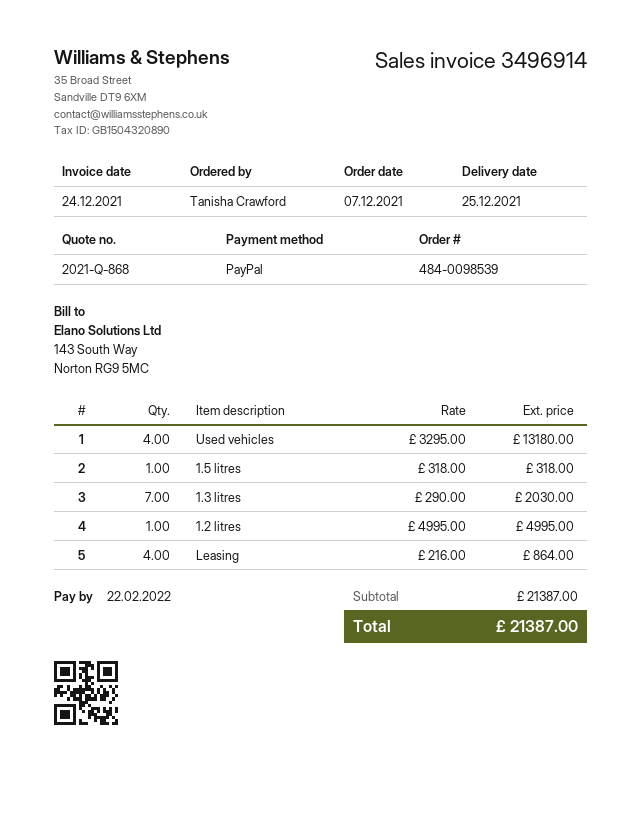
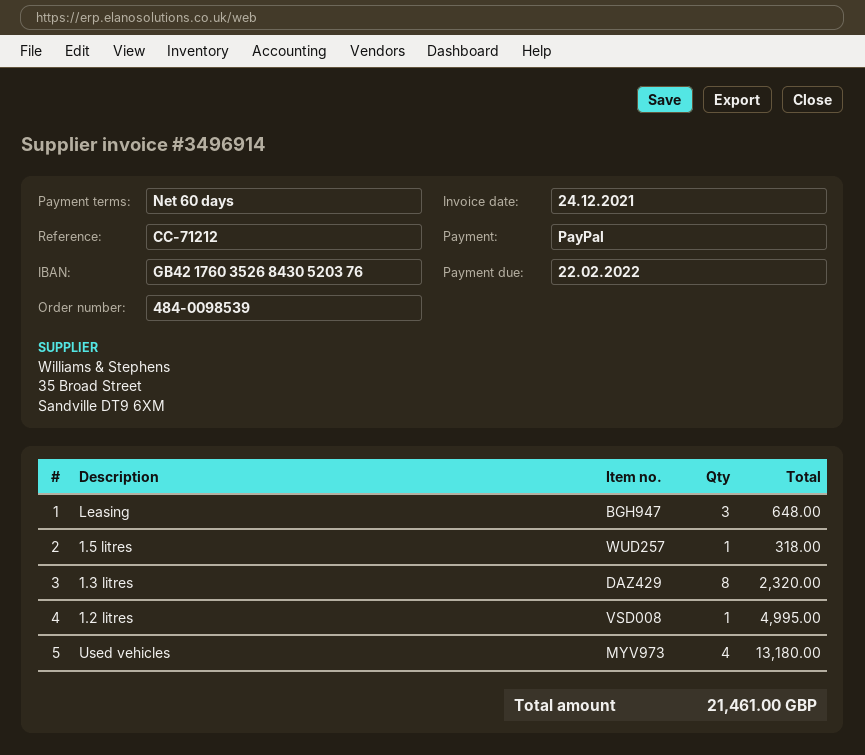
1.3 litres: 7 for 2030.00 -> 8 for 2320.00
Leasing: 4 for 864.00 -> 3 for 648.00
total: 21387.00 -> 21461.00

